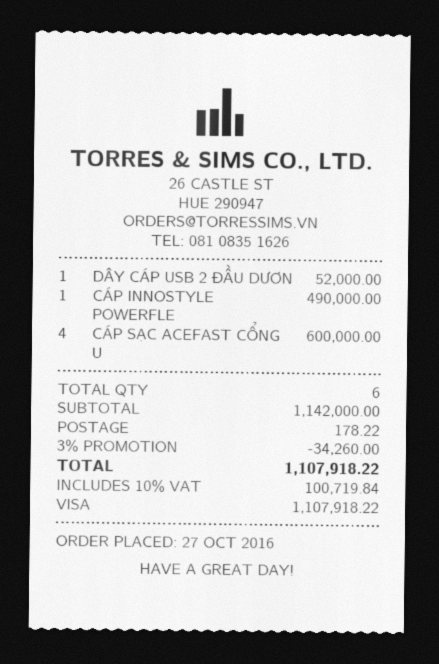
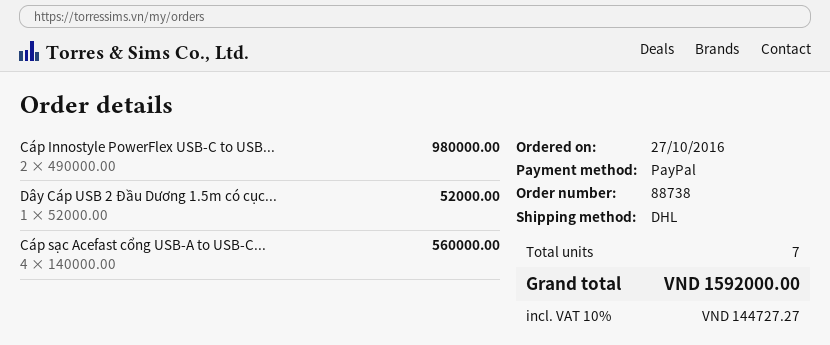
payment method: Visa -> PayPal
CÁP INNOSTYLE POWERFLE: 1 for 490000.00 -> 2 for 980000.00
CÁP SẠC ACEFAST CỔNG U: 4 for 600000.00 -> 4 for 560000.00
total quantity: 6 -> 7
discount: 3% = 34260.00 -> none
shipping: 178.22 -> none
tax: 10% = 100719.84 -> 10% = 144727.27
total: 1107918.22 -> 1592000.00

